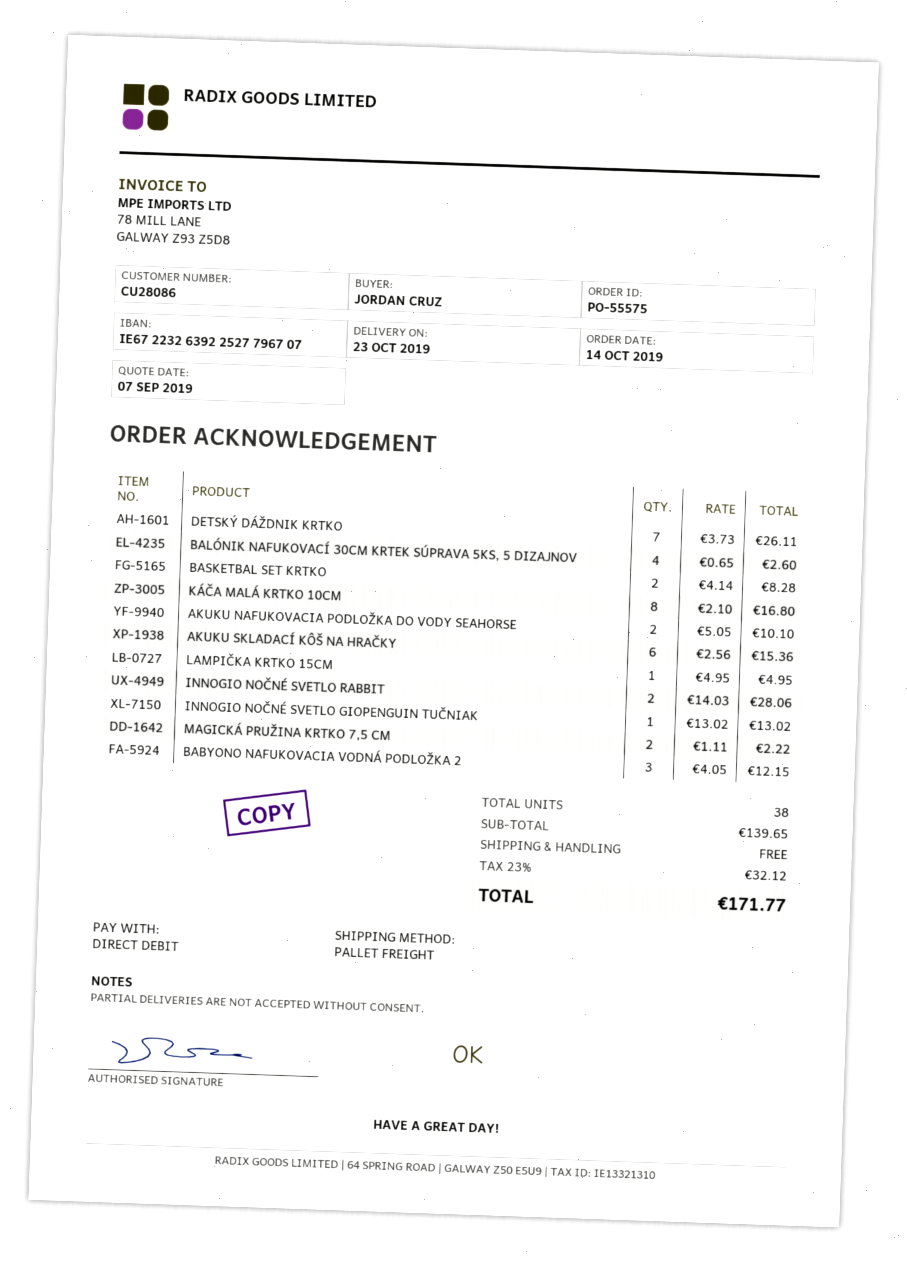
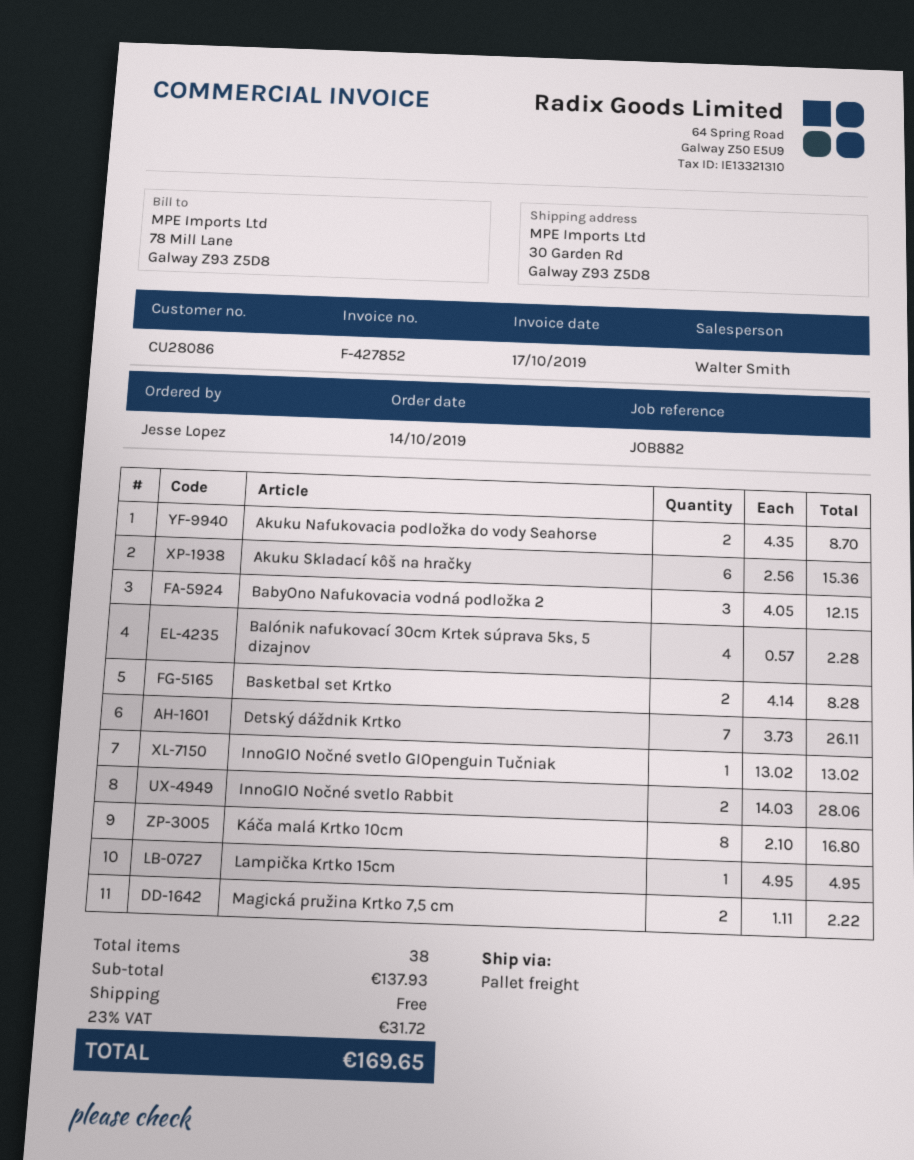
ordered by: JORDAN CRUZ -> Jesse Lopez
BALÓNIK NAFUKOVACÍ 30CM KRTEK SÚPRAVA 5KS, 5 DIZAJNOV: 4 x 0.65 = 2.60 -> 4 x 0.57 = 2.28
AKUKU NAFUKOVACIA PODLOŽKA DO VODY SEAHORSE: 2 x 5.05 = 10.10 -> 2 x 4.35 = 8.70
subtotal: 139.65 -> 137.93
tax: 23% = 32.12 -> 23% = 31.72
total: 171.77 -> 169.65

